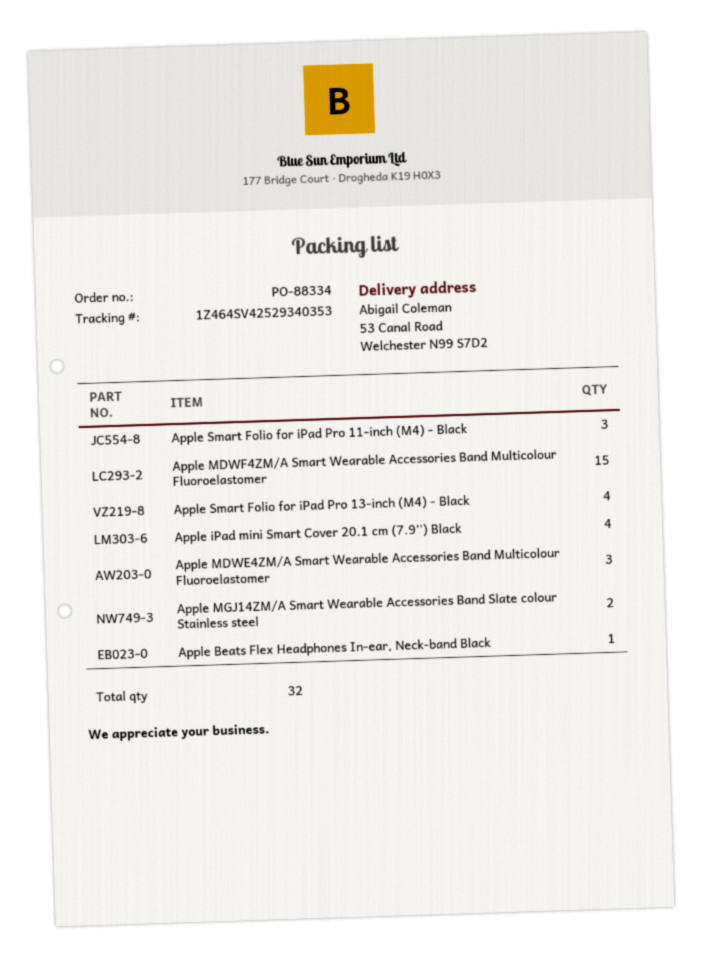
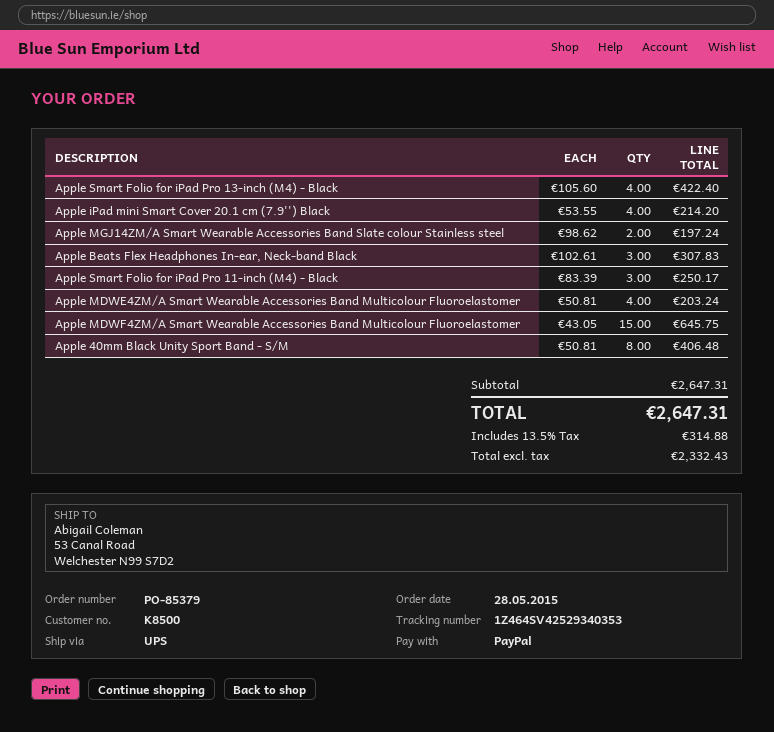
order number: PO-88334 -> PO-85379
Apple MDWE4ZM/A Smart Wearable Accessories Band Multicolour Fluoroelastomer: 3 -> 4
Apple Beats Flex Headphones In-ear, Neck-band Black: 1 -> 3
Apple 40mm Black Unity Sport Band - S/M: none -> 8

